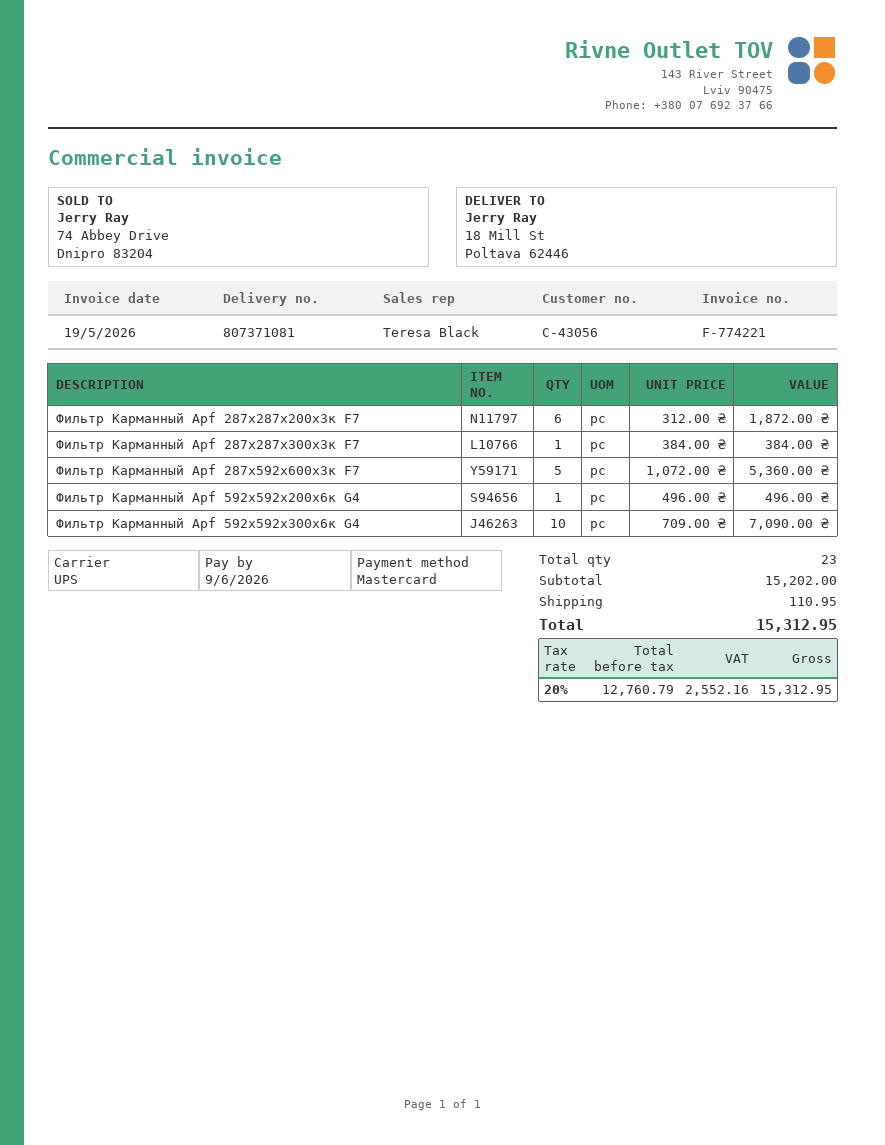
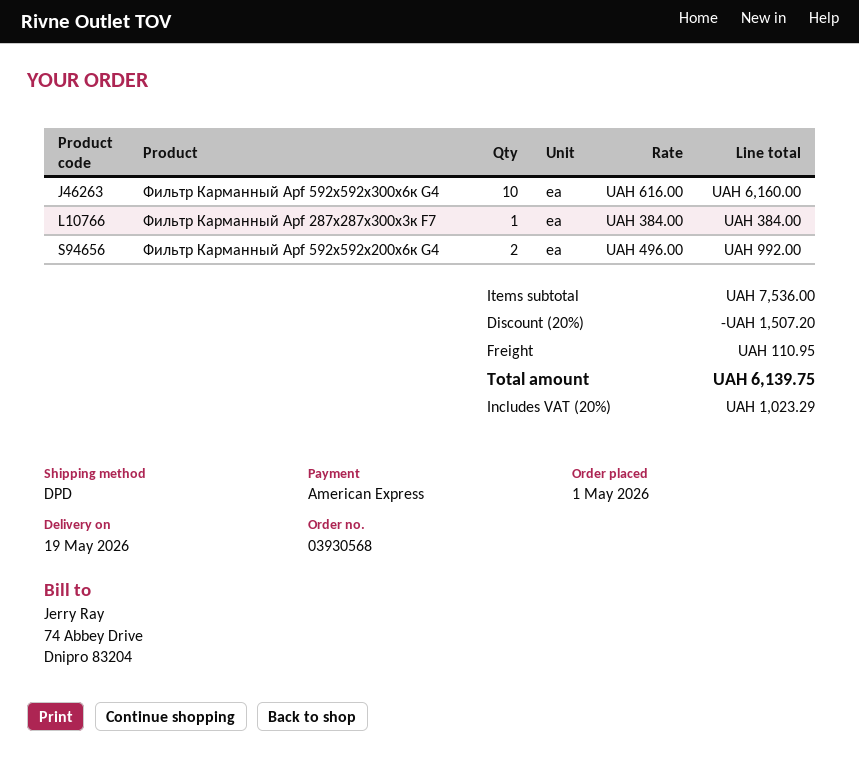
payment method: Mastercard -> American Express
shipping method: UPS -> DPD
Фильтр Карманный Apf 287x287x200х3к F7: 6 x 312.00 = 1872.00 -> none
Фильтр Карманный Apf 287x592x600х3к F7: 5 x 1072.00 = 5360.00 -> none
Фильтр Карманный Apf 592x592x200х6к G4: 1 x 496.00 = 496.00 -> 2 x 496.00 = 992.00
Фильтр Карманный Apf 592x592x300х6к G4: 10 x 709.00 = 7090.00 -> 10 x 616.00 = 6160.00
subtotal: 15202.00 -> 7536.00
discount: none -> 20% = 1507.20
tax: 20% = 2552.16 -> 20% = 1023.29
total: 15312.95 -> 6139.75

